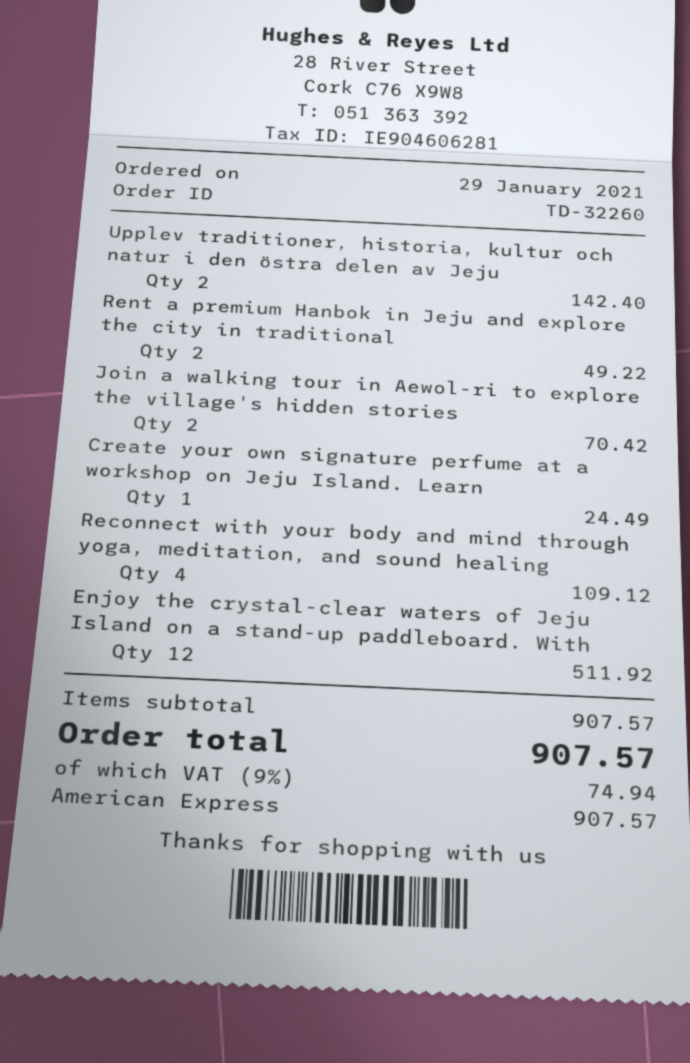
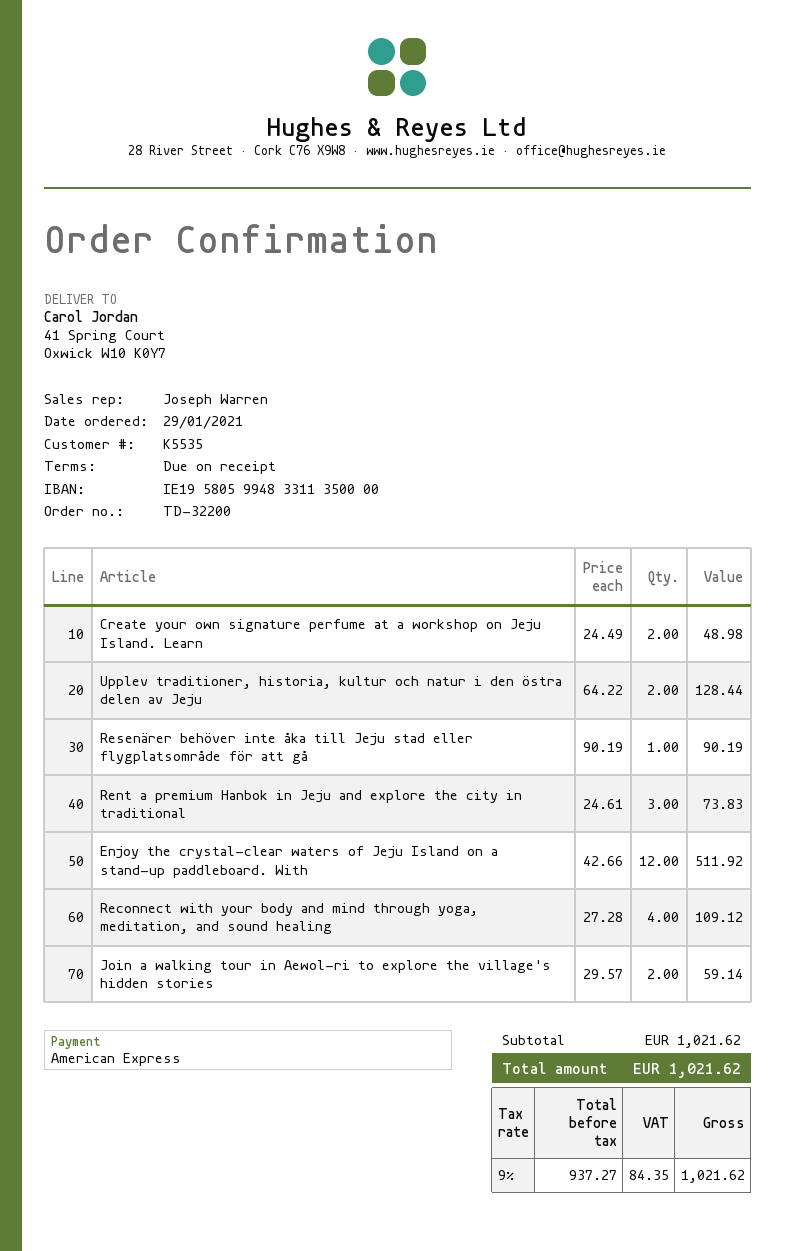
order number: TD-32260 -> TD-32200
Upplev traditioner, historia, kultur och natur i den östra delen av Jeju: 2 for 142.40 -> 2 for 128.44
Rent a premium Hanbok in Jeju and explore the city in traditional: 2 for 49.22 -> 3 for 73.83
Join a walking tour in Aewol-ri to explore the village's hidden stories: 2 for 70.42 -> 2 for 59.14
Create your own signature perfume at a workshop on Jeju Island. Learn: 1 for 24.49 -> 2 for 48.98
Resenärer behöver inte åka till Jeju stad eller flygplatsområde för att gå: none -> 1 for 90.19
subtotal: 907.57 -> 1021.62
tax: 9% = 74.94 -> 9% = 84.35
total: 907.57 -> 1021.62

